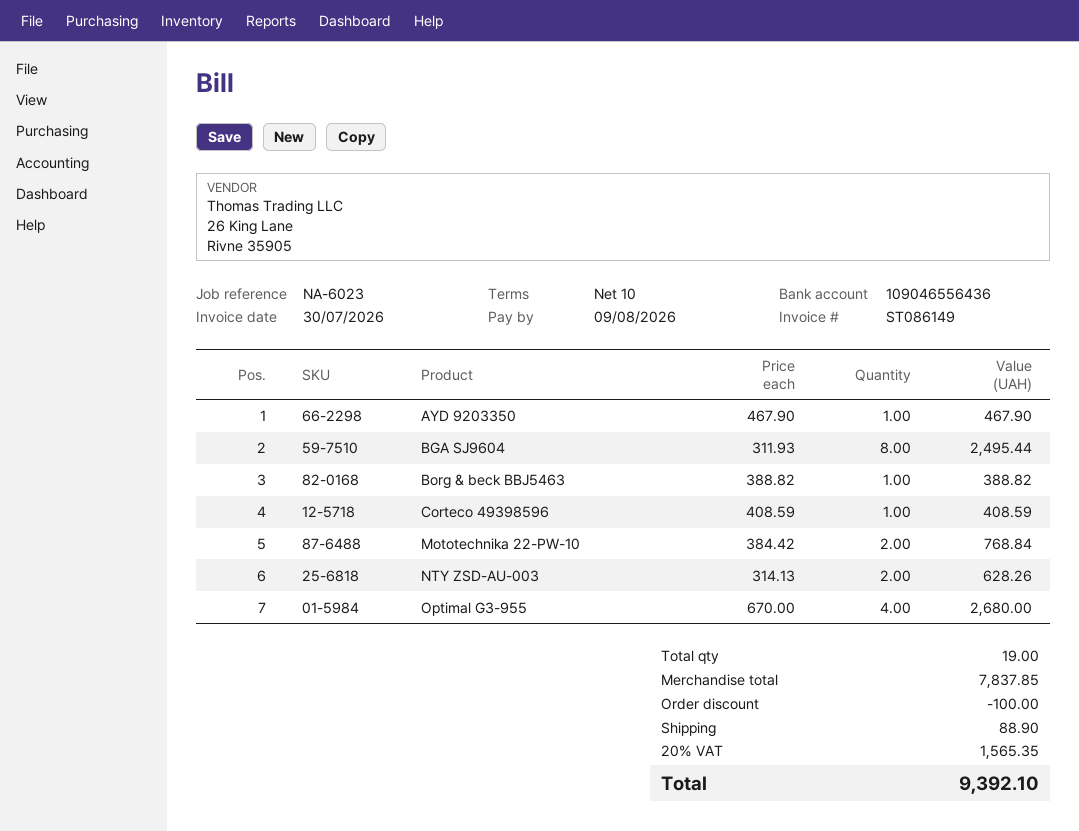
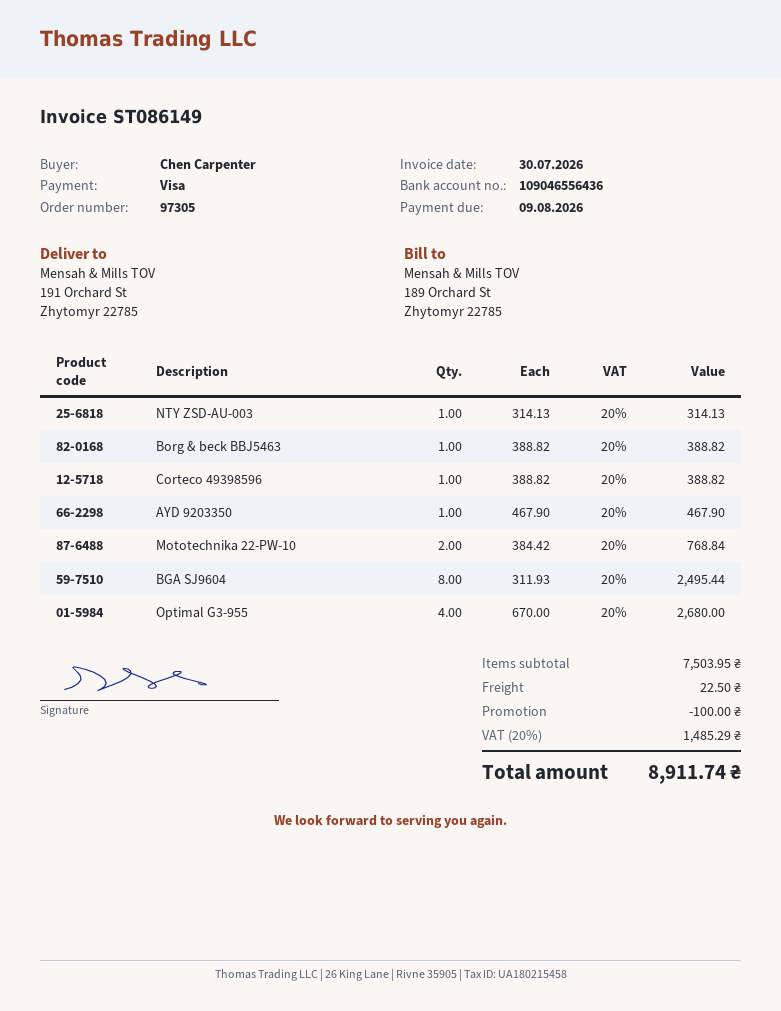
Corteco 49398596: 1 x 408.59 = 408.59 -> 1 x 388.82 = 388.82
NTY ZSD-AU-003: 2 x 314.13 = 628.26 -> 1 x 314.13 = 314.13
subtotal: 7837.85 -> 7503.95
shipping: 88.90 -> 22.50
tax: 20% = 1565.35 -> 20% = 1485.29
total: 9392.10 -> 8911.74

